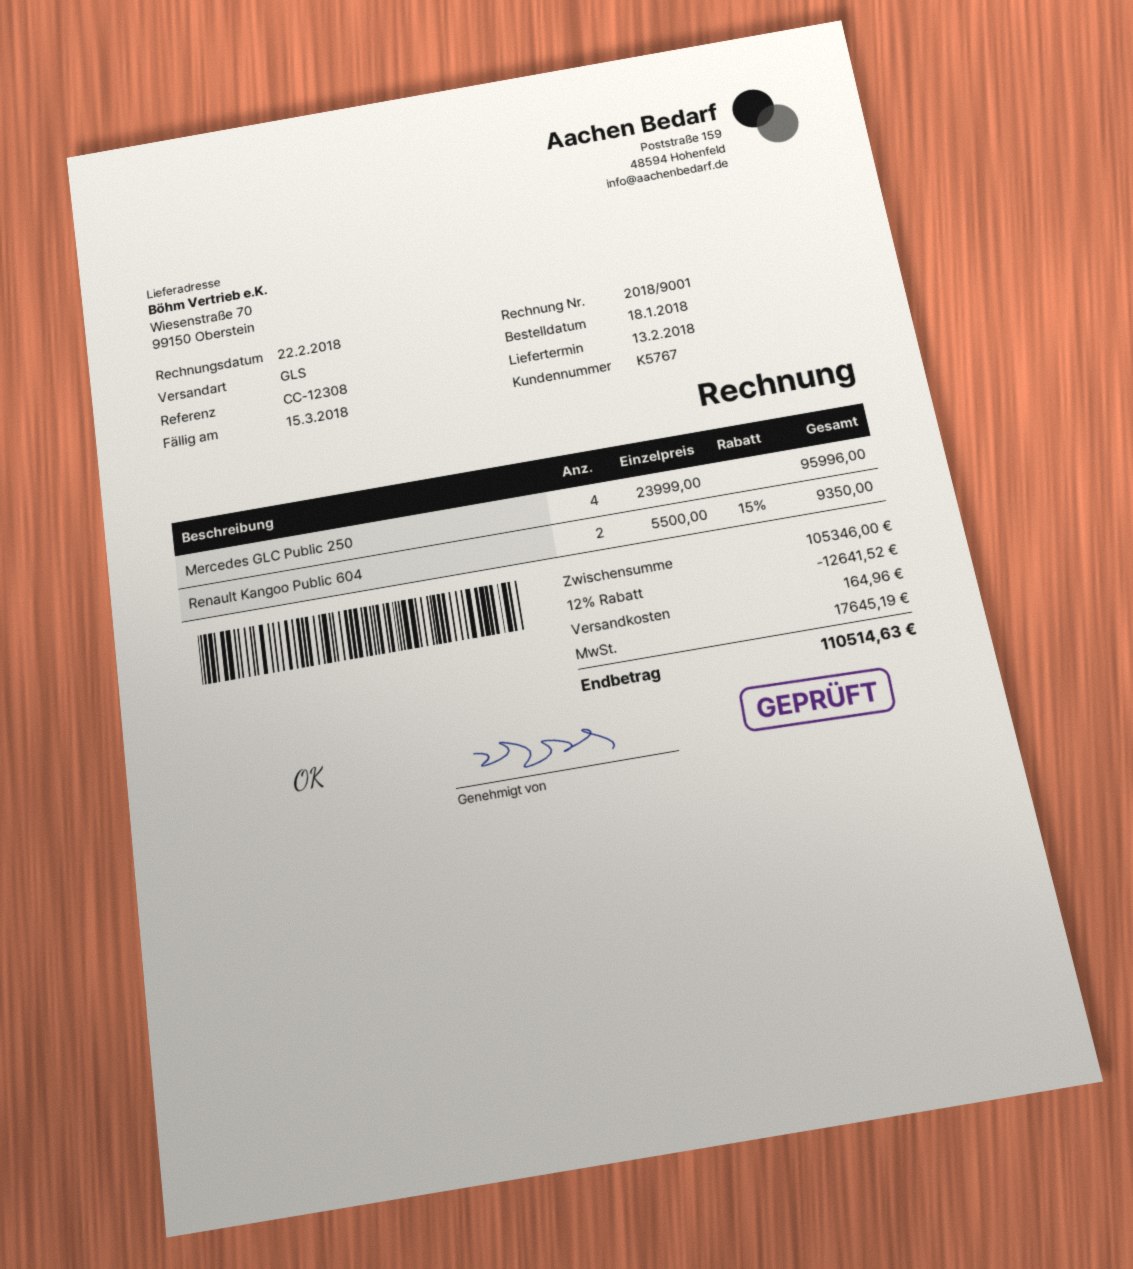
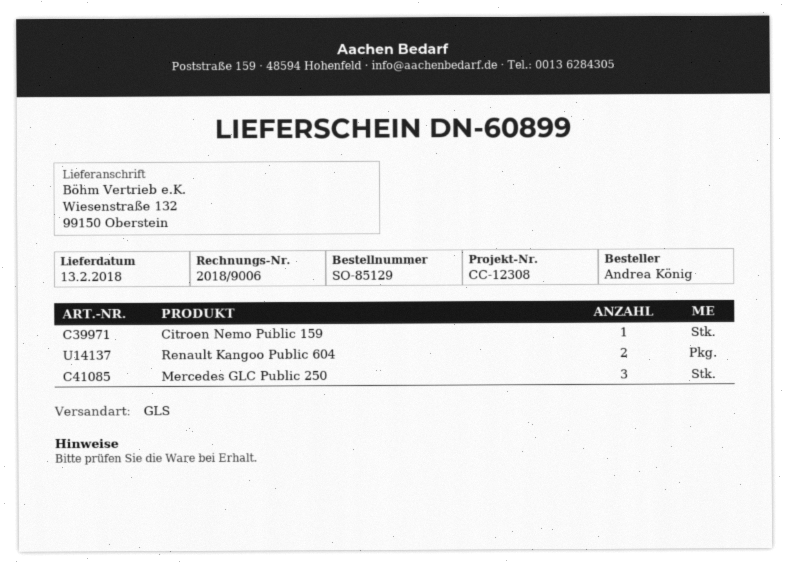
invoice number: 2018/9001 -> 2018/9006
ship to: Wiesenstraße 70, 99150 Oberstein -> Wiesenstraße 132, 99150 Oberstein
Mercedes GLC Public 250: 4 -> 3
Citroen Nemo Public 159: none -> 1

